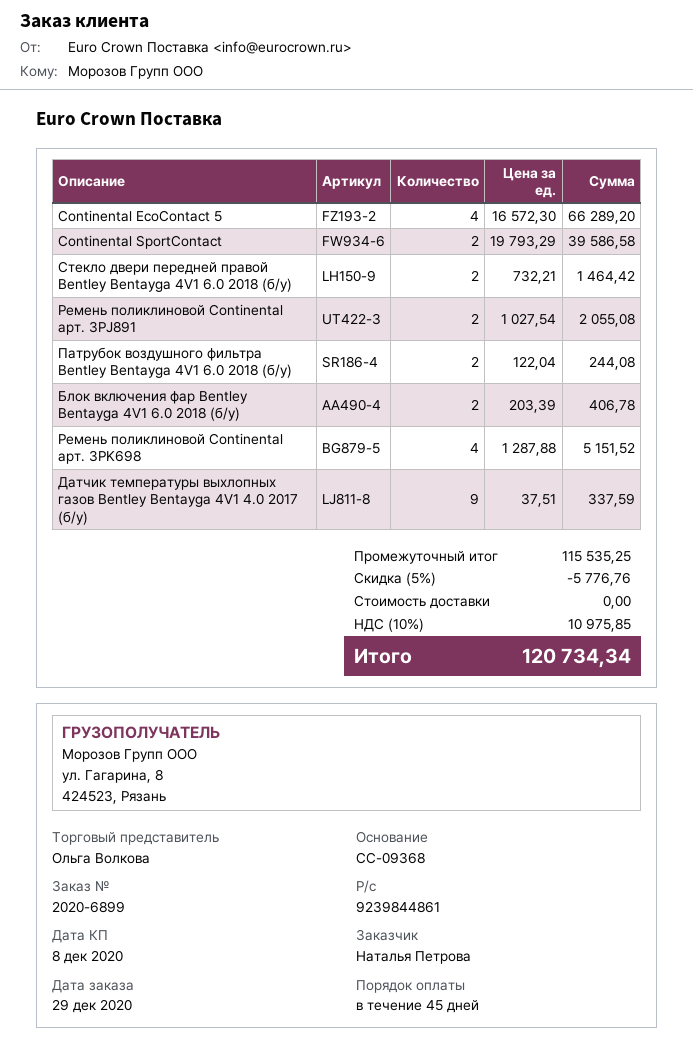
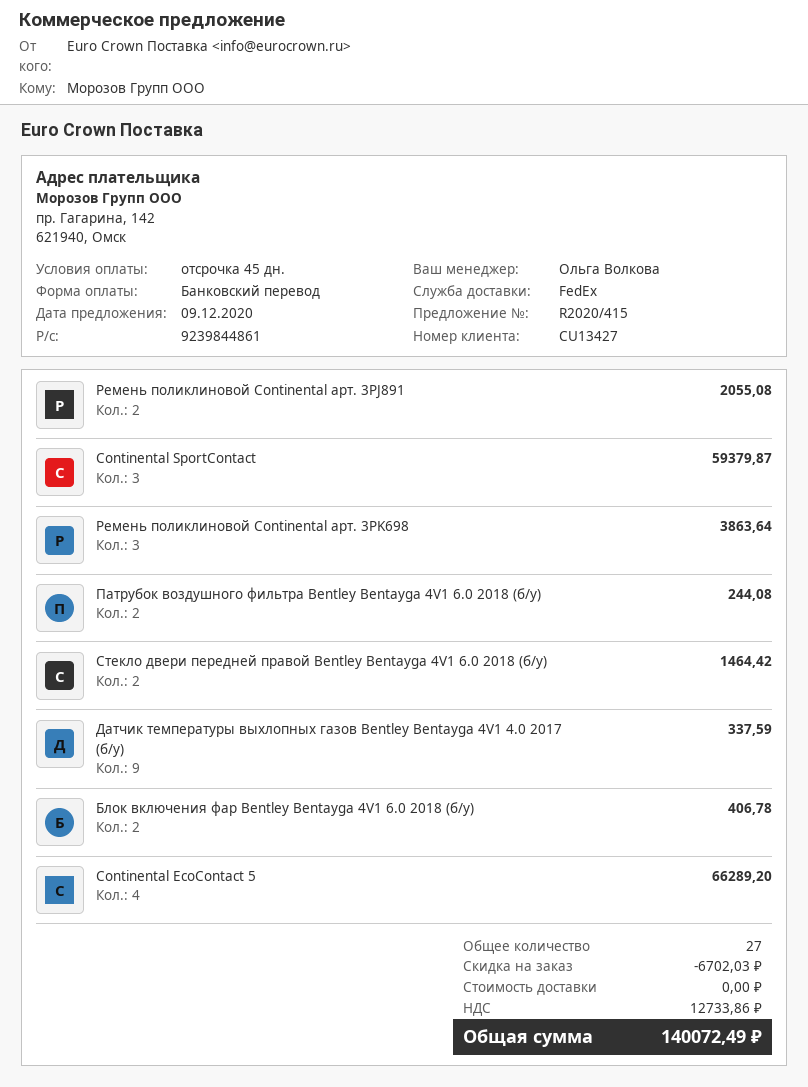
quote date: 2020-12-08 -> 2020-12-09
Continental SportContact: 2 for 39586.58 -> 3 for 59379.87
Ремень поликлиновой Continental арт. 3PK698: 4 for 5151.52 -> 3 for 3863.64
discount: 5776.76 -> 6702.03
tax: 10975.85 -> 12733.86
total: 120734.34 -> 140072.49

